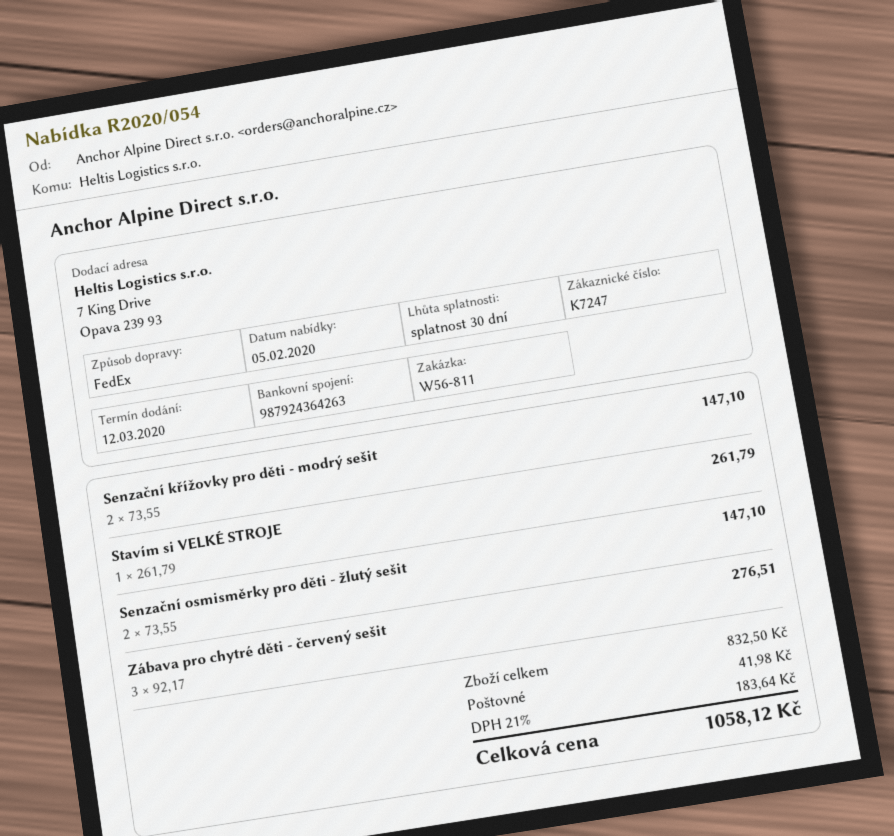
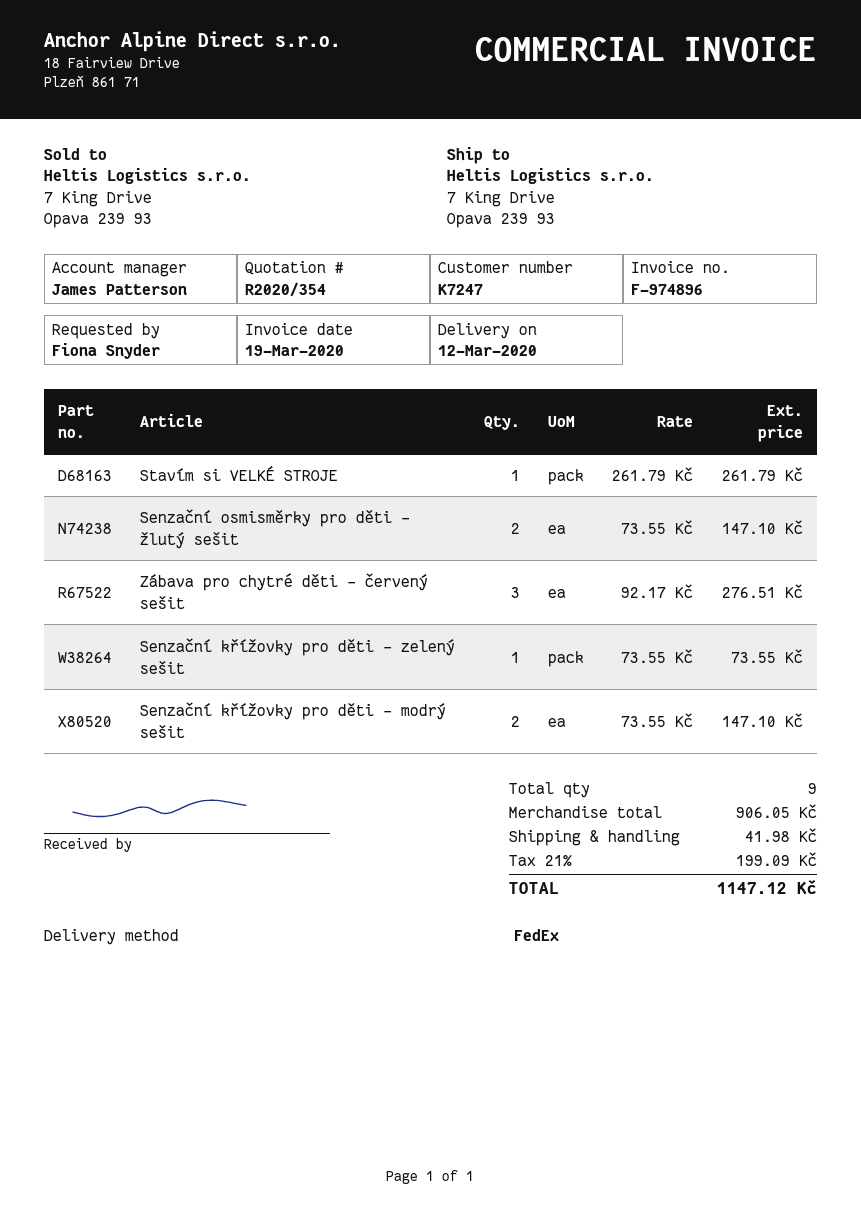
quote number: R2020/054 -> R2020/354
Senzační křížovky pro děti - zelený sešit: none -> 1 x 73.55 = 73.55
subtotal: 832.50 -> 906.05
tax: 21% = 183.64 -> 21% = 199.09
total: 1058.12 -> 1147.12

